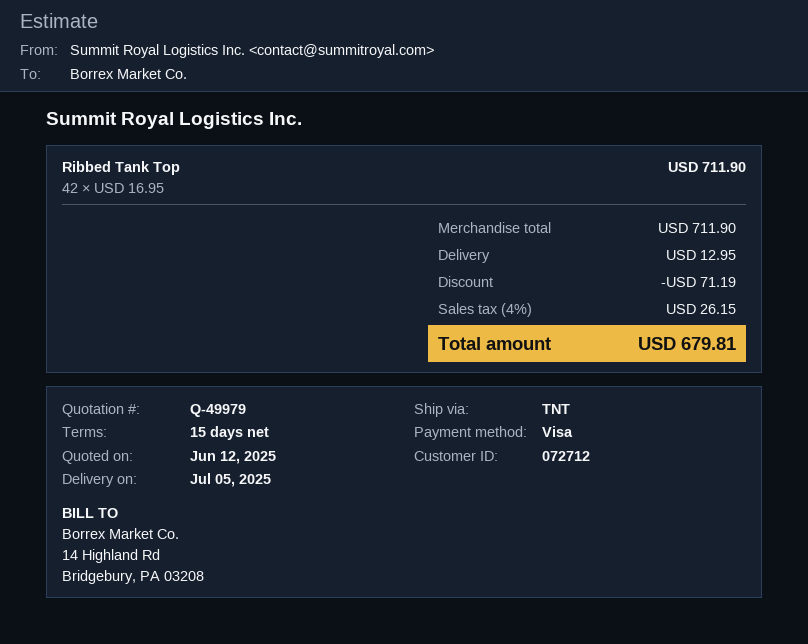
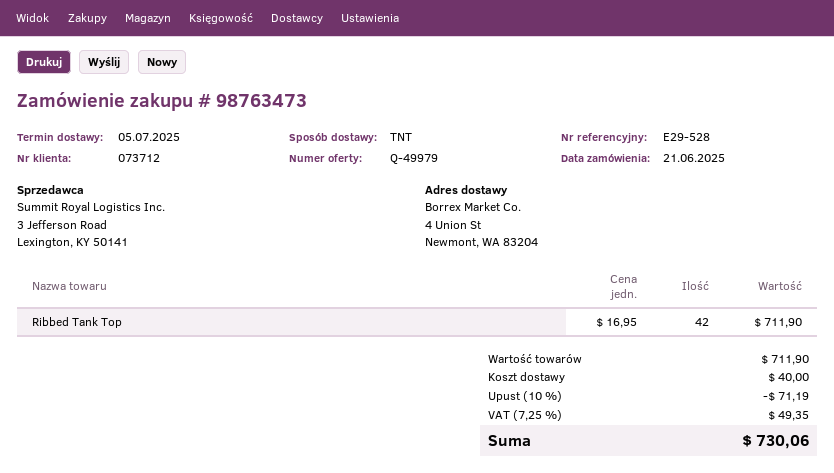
customer number: 072712 -> 073712
shipping: 12.95 -> 40.00
tax: 4% = 26.15 -> 7.25% = 49.35
total: 679.81 -> 730.06

